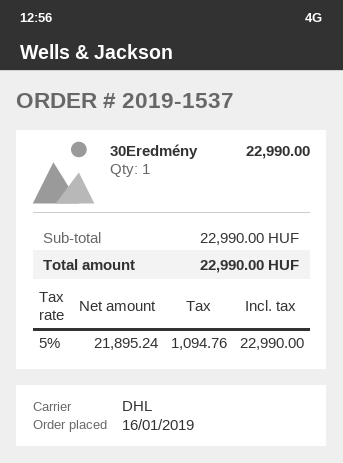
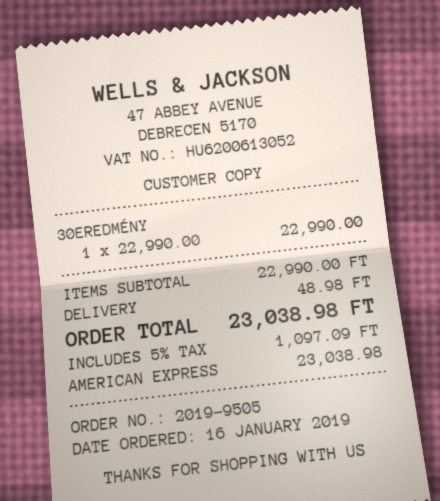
order number: 2019-1537 -> 2019-9505
shipping: none -> 48.98
tax: 5% = 1094.76 -> 5% = 1097.09
total: 22990.00 -> 23038.98

